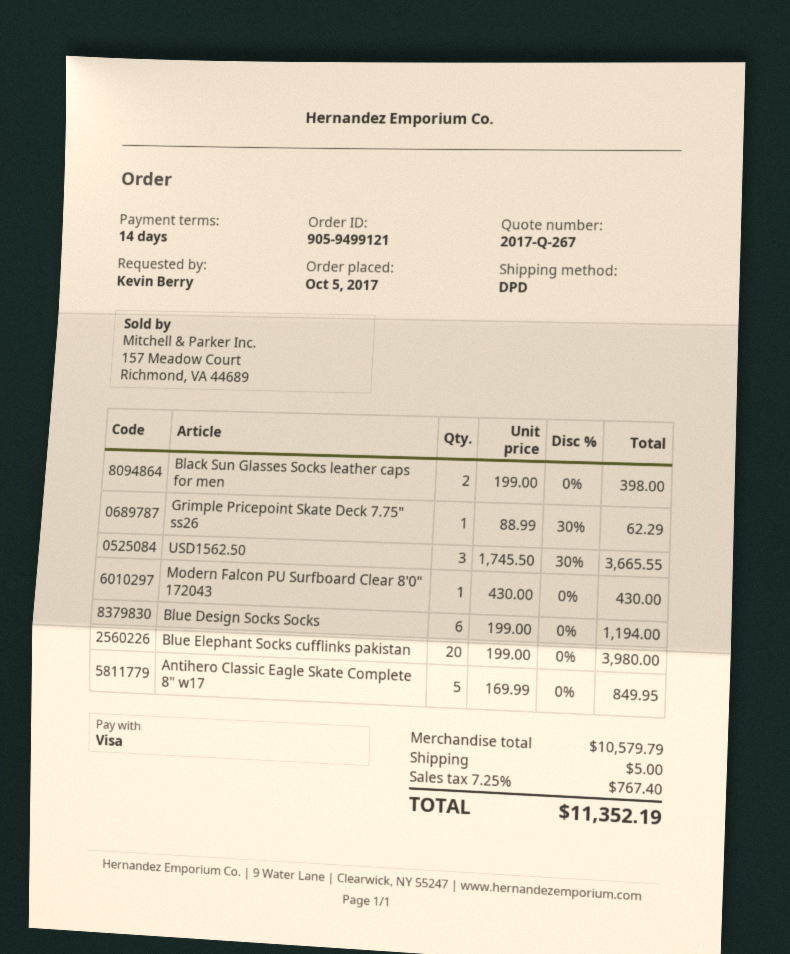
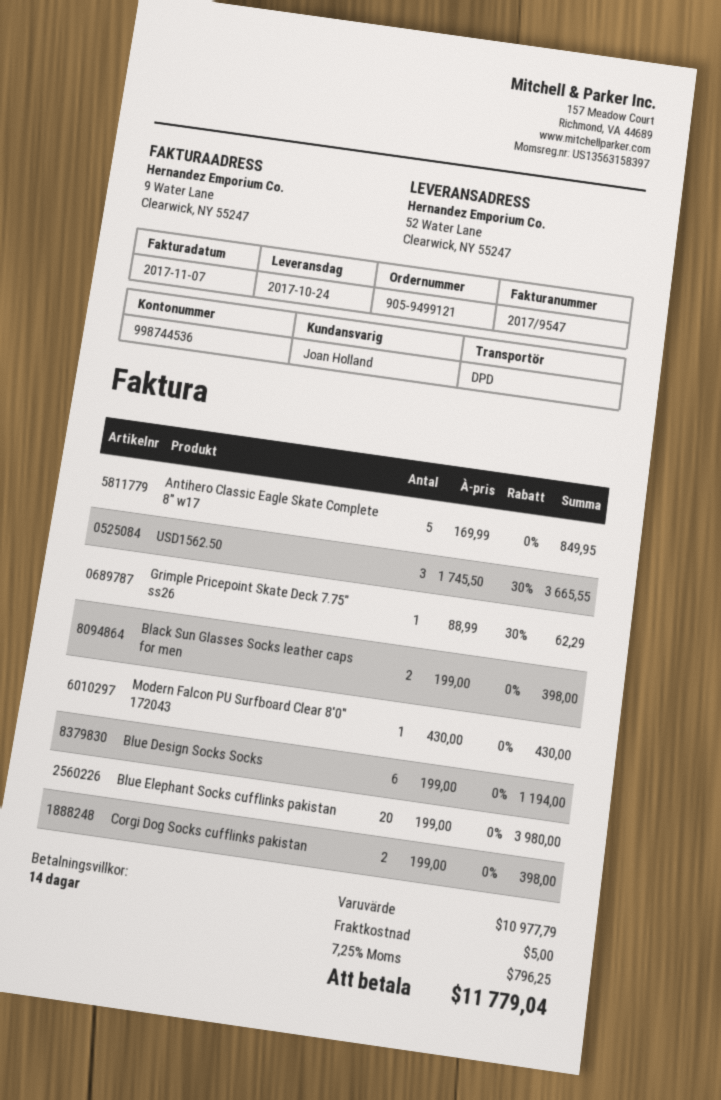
Corgi Dog Socks cufflinks pakistan: none -> 2 x 199.00 = 398.00
subtotal: 10579.79 -> 10977.79
tax: 7.25% = 767.40 -> 7.25% = 796.25
total: 11352.19 -> 11779.04

